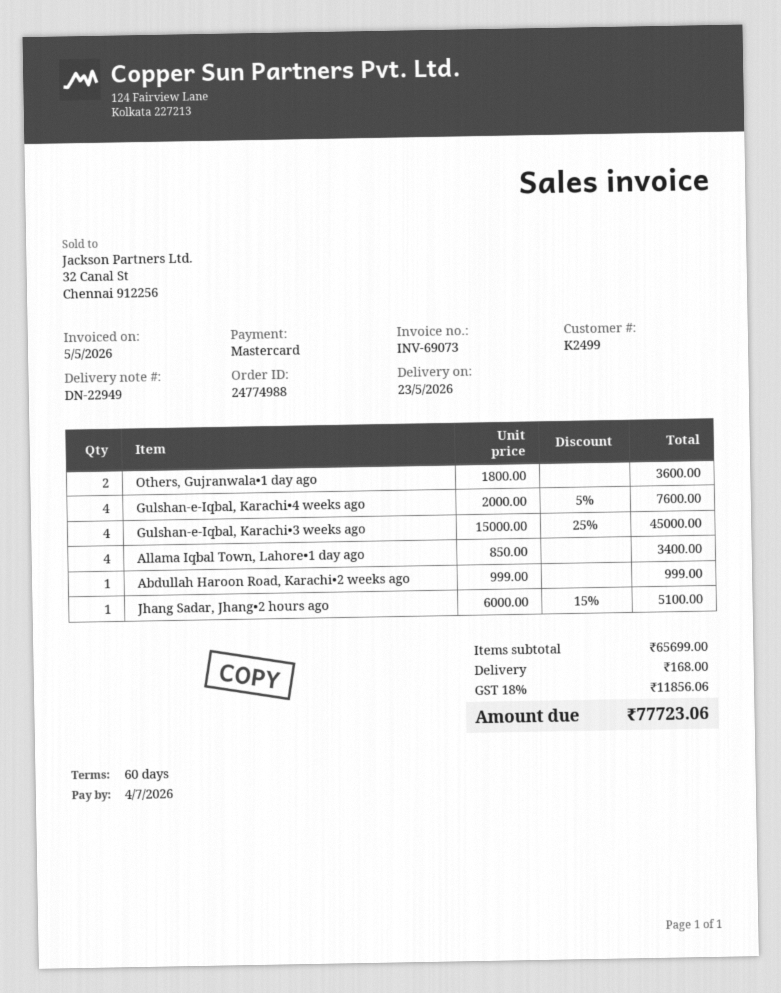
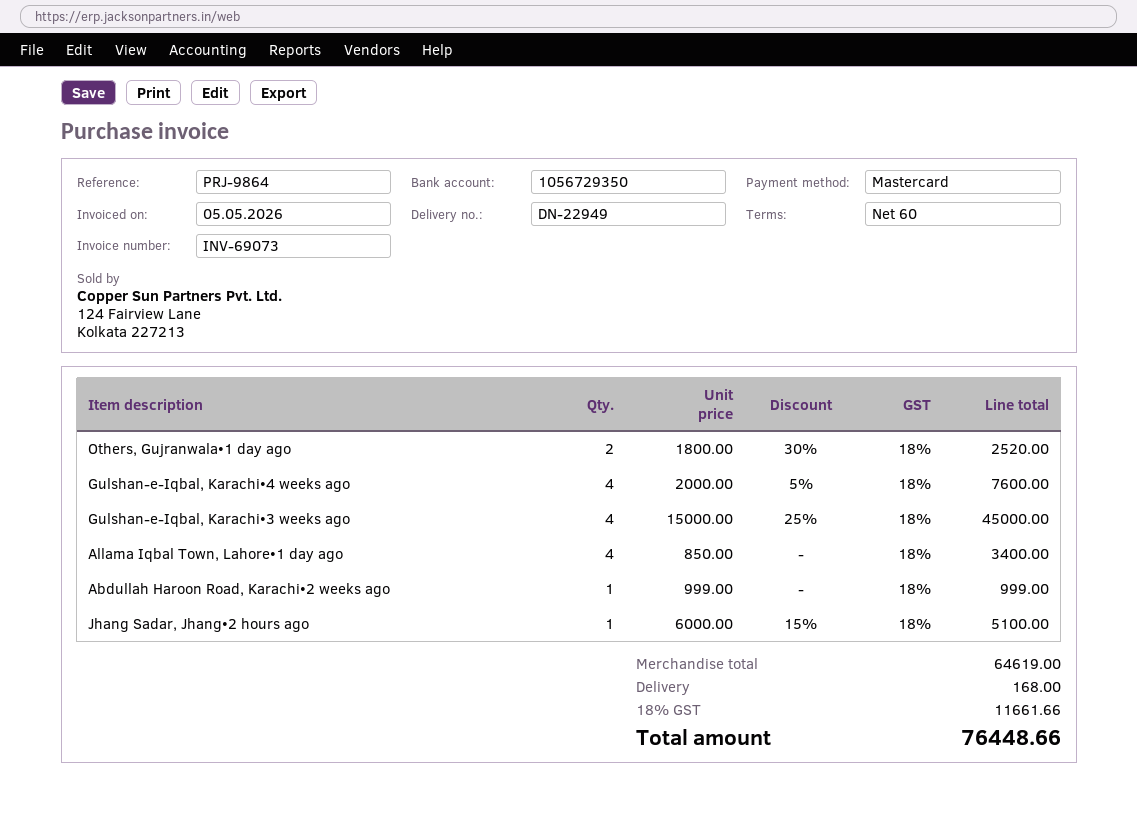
Others, Gujranwala•1 day ago: 2 x 1800.00 = 3600.00 -> 2 x 1800.00 - 30% = 2520.00
subtotal: 65699.00 -> 64619.00
tax: 18% = 11856.06 -> 18% = 11661.66
total: 77723.06 -> 76448.66

